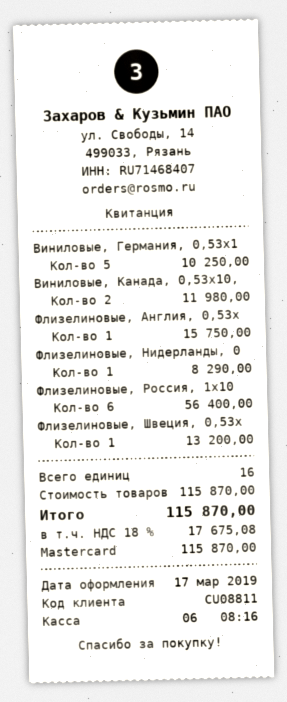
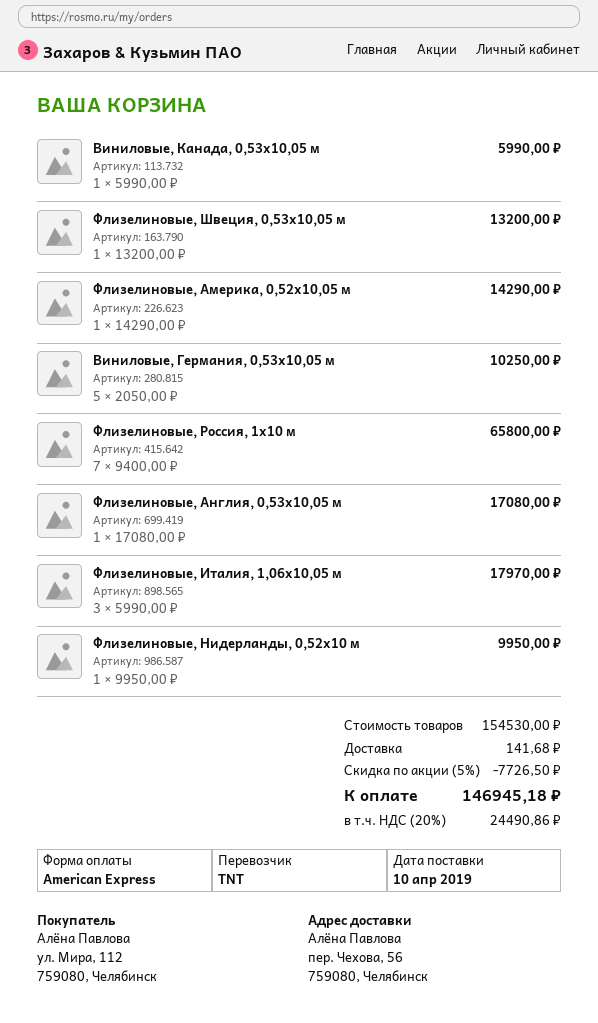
payment method: Mastercard -> American Express
Виниловые, Канада, 0,53x10,: 2 for 11980.00 -> 1 for 5990.00
Флизелиновые, Англия, 0,53x: 1 for 15750.00 -> 1 for 17080.00
Флизелиновые, Нидерланды, 0: 1 for 8290.00 -> 1 for 9950.00
Флизелиновые, Россия, 1x10: 6 for 56400.00 -> 7 for 65800.00
Флизелиновые, Америка, 0,52x10,05 м: none -> 1 for 14290.00
Флизелиновые, Италия, 1,06x10,05 м: none -> 3 for 17970.00
subtotal: 115870.00 -> 154530.00
discount: none -> 5% = 7726.50
shipping: none -> 141.68
tax: 18% = 17675.08 -> 20% = 24490.86
total: 115870.00 -> 146945.18

